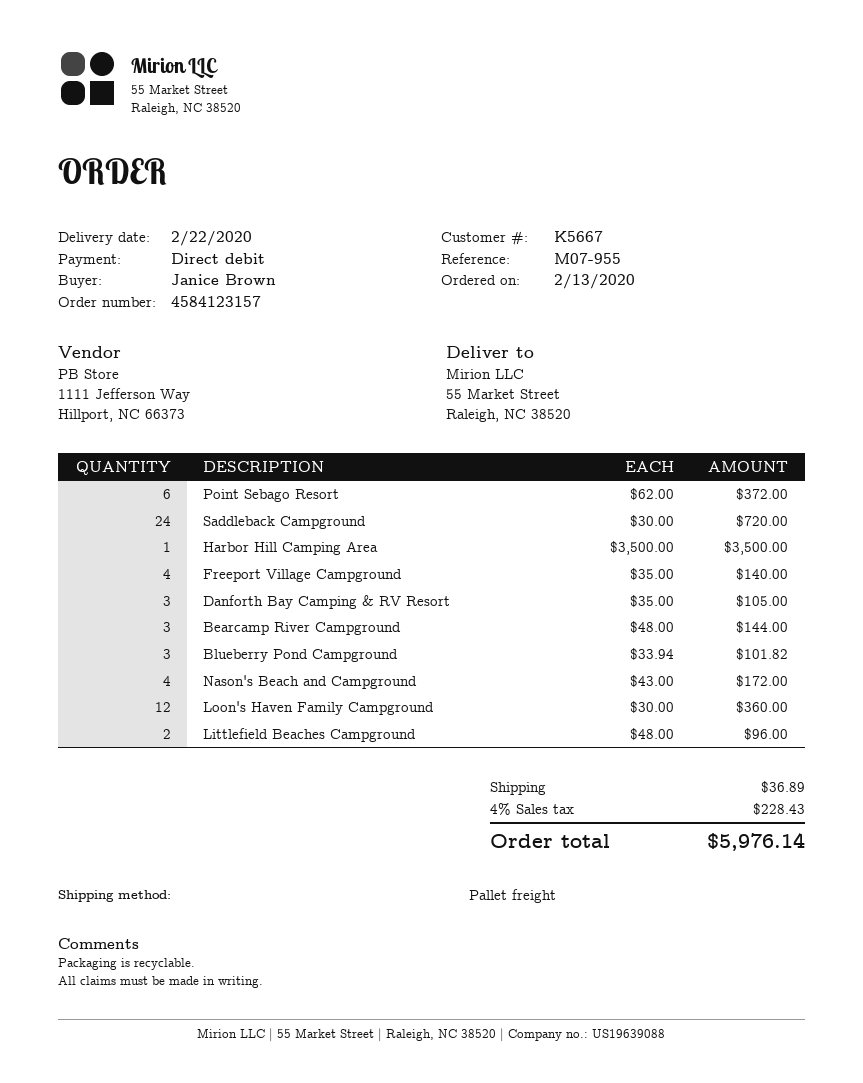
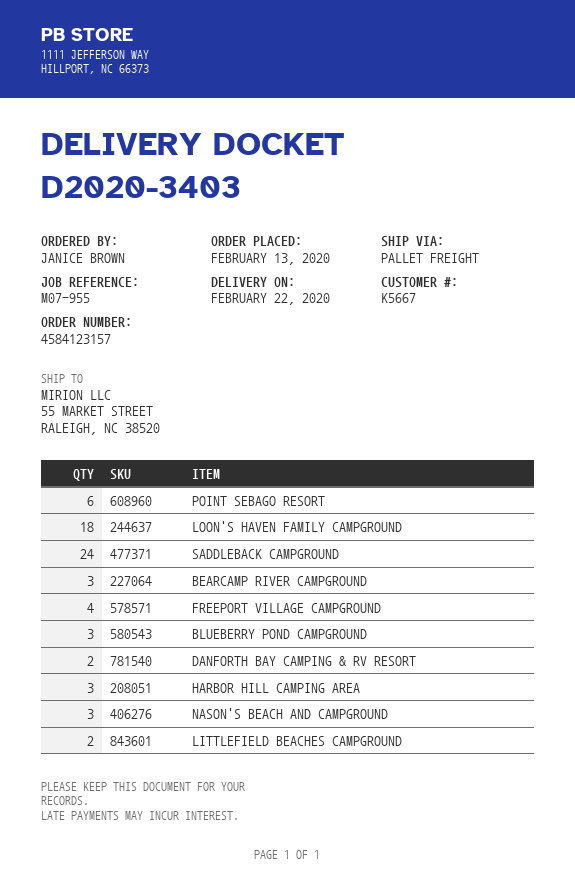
Harbor Hill Camping Area: 1 -> 3
Danforth Bay Camping & RV Resort: 3 -> 2
Nason's Beach and Campground: 4 -> 3
Loon's Haven Family Campground: 12 -> 18

